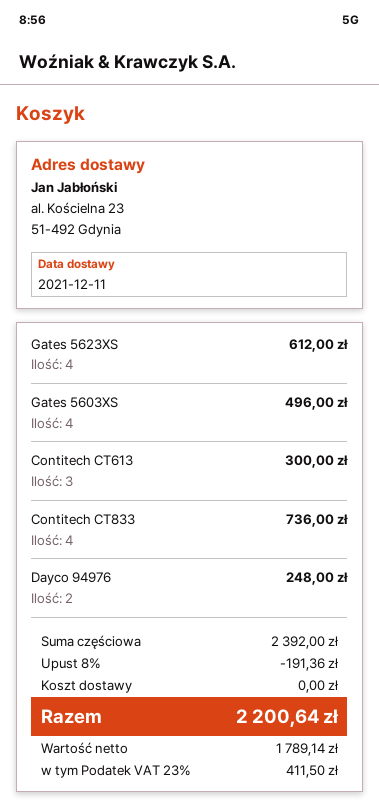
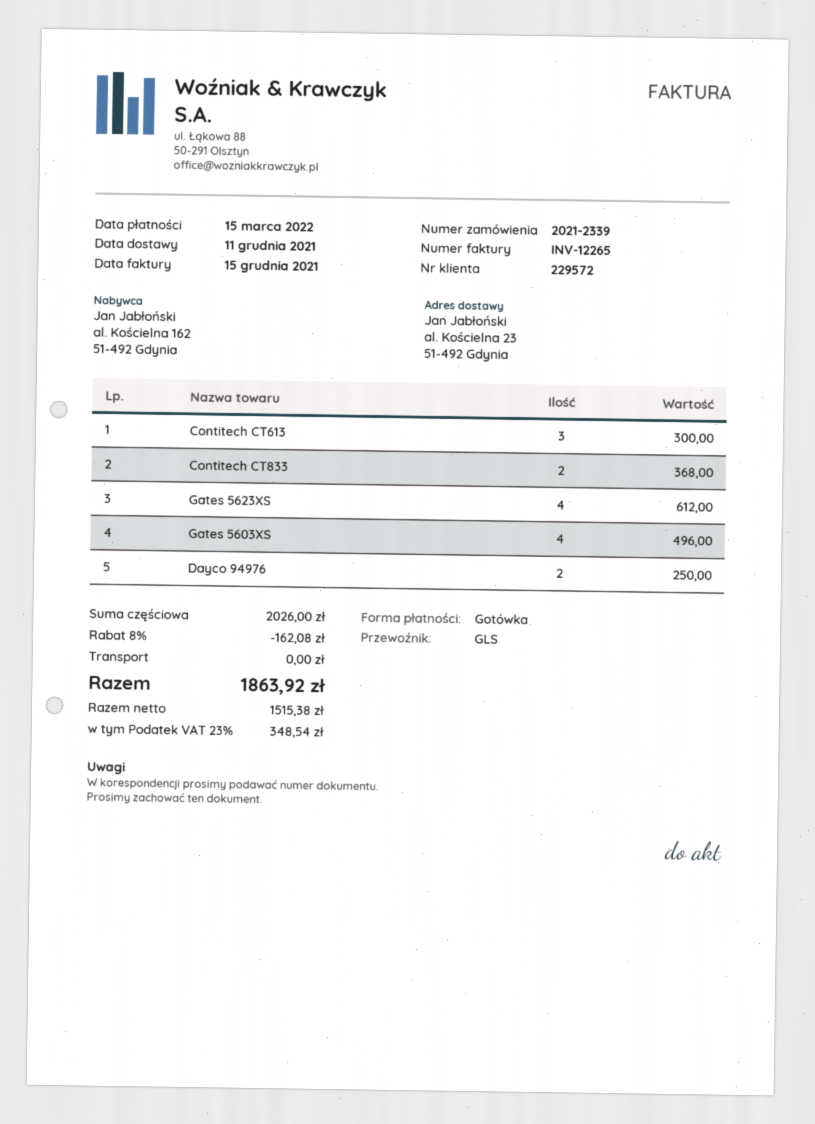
Contitech CT833: 4 for 736.00 -> 2 for 368.00
Dayco 94976: 2 for 248.00 -> 2 for 250.00
subtotal: 2392.00 -> 2026.00
discount: 8% = 191.36 -> 8% = 162.08
net: 1789.14 -> 1515.38
tax: 23% = 411.50 -> 23% = 348.54
total: 2200.64 -> 1863.92

